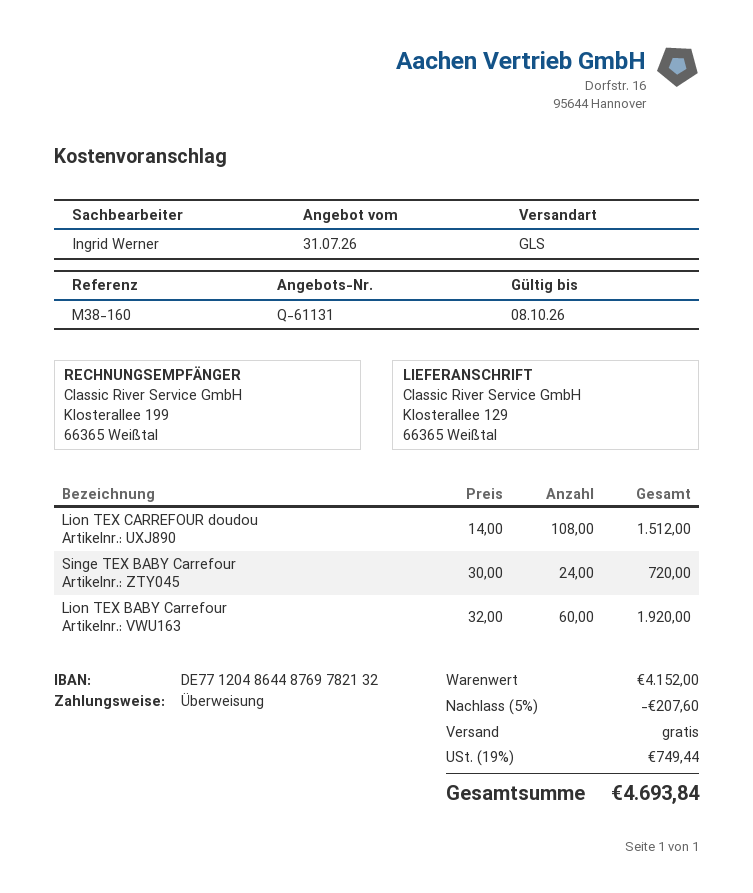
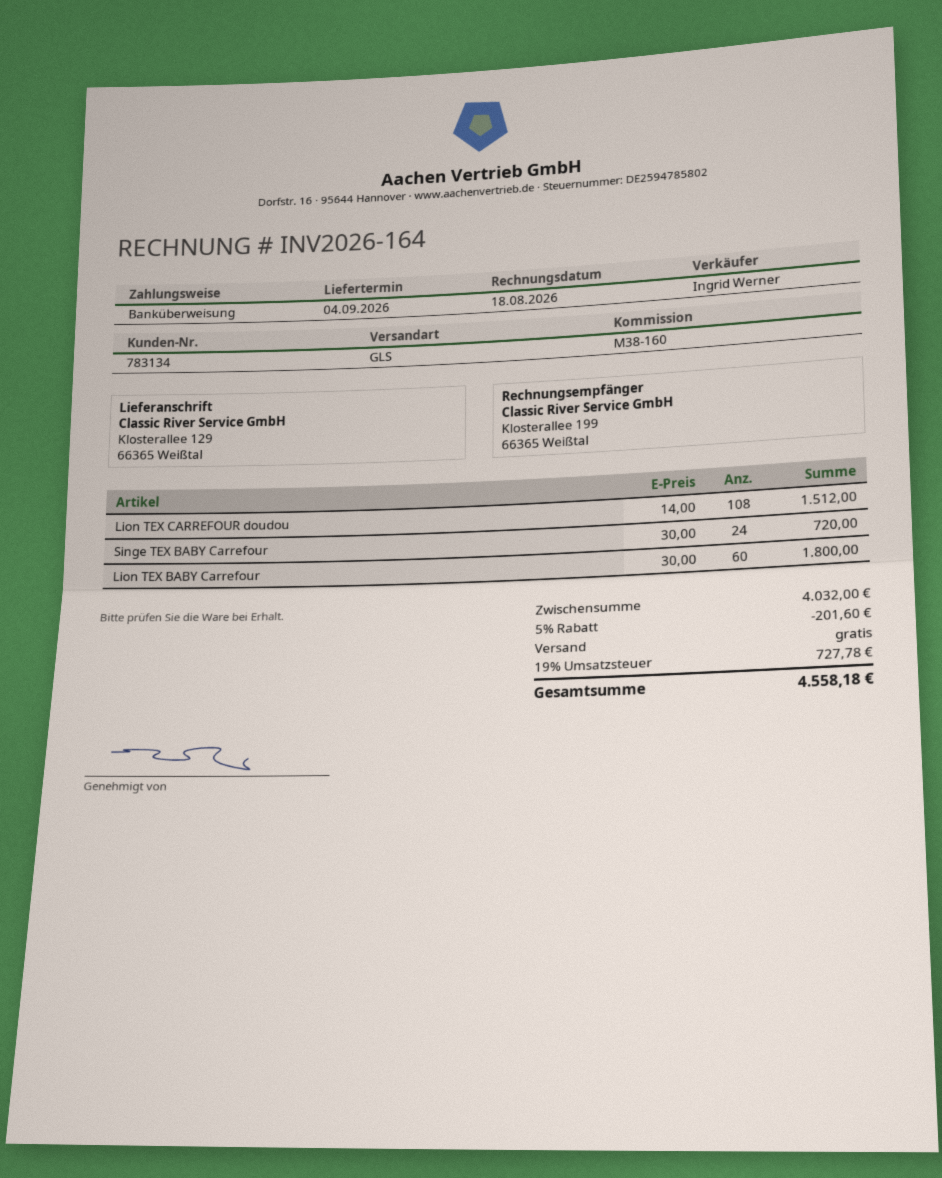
Lion TEX BABY Carrefour: 60 x 32.00 = 1920.00 -> 60 x 30.00 = 1800.00
subtotal: 4152.00 -> 4032.00
discount: 5% = 207.60 -> 5% = 201.60
tax: 19% = 749.44 -> 19% = 727.78
total: 4693.84 -> 4558.18

